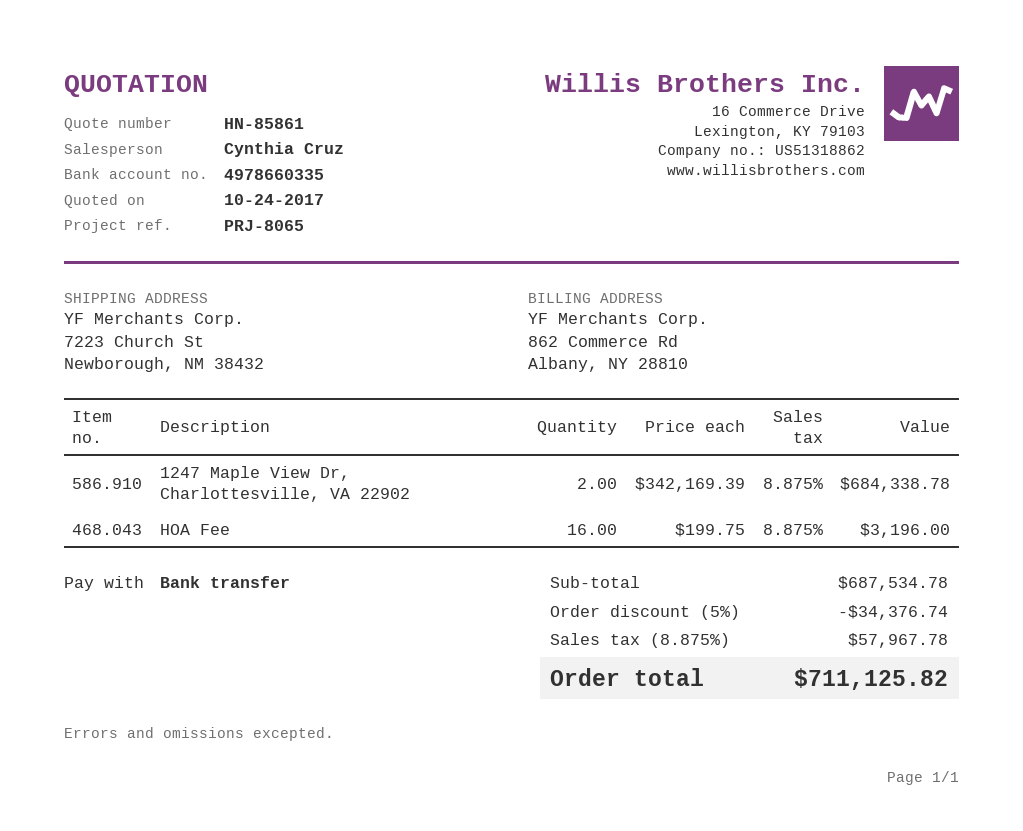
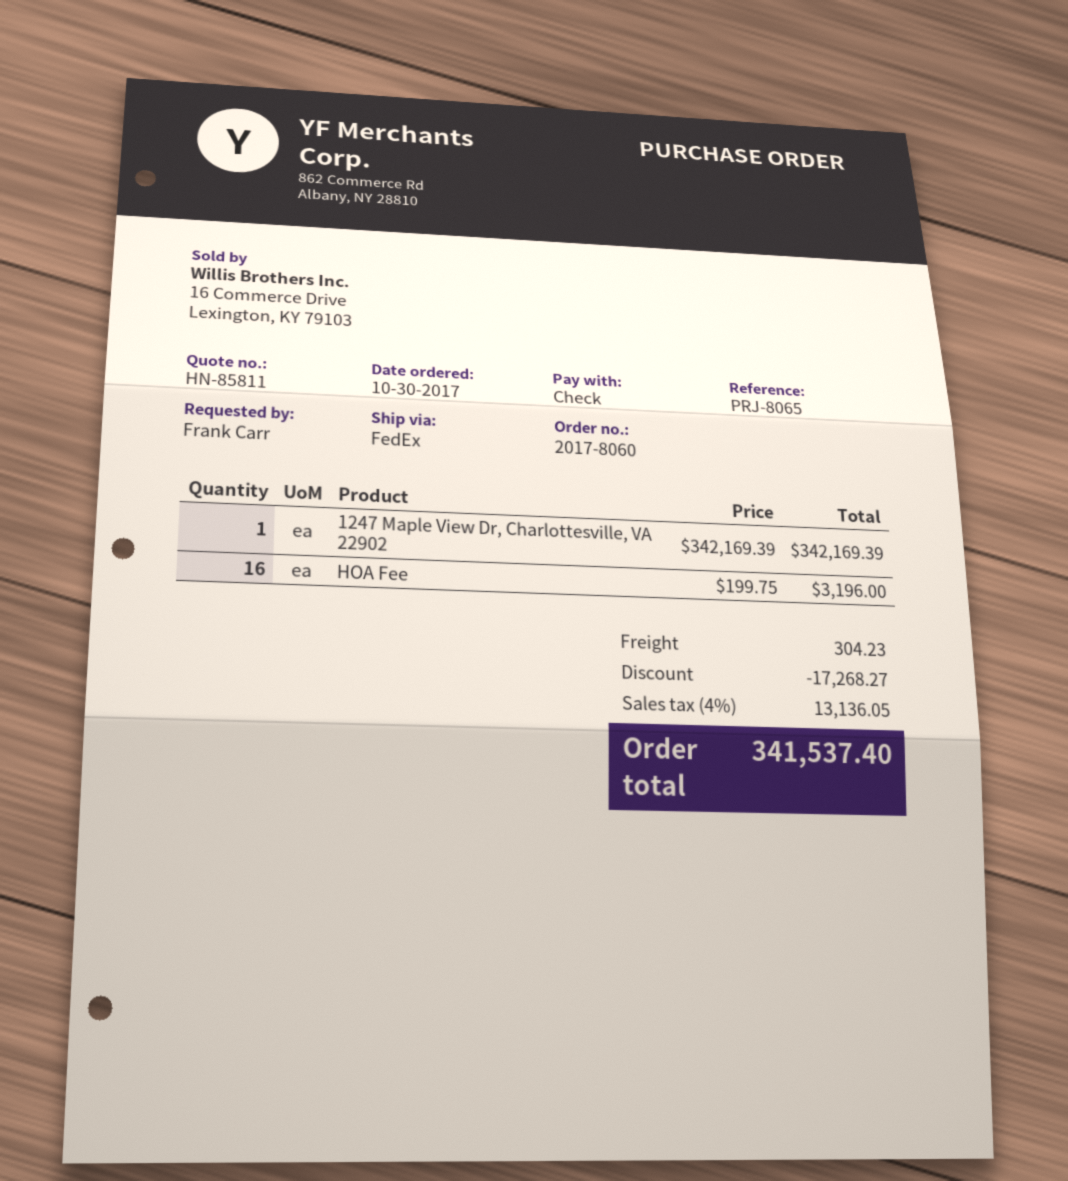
quote number: HN-85861 -> HN-85811
payment method: bank transfer -> cheque
1247 Maple View Dr, Charlottesville, VA 22902: 2 x 342169.39 = 684338.78 -> 1 x 342169.39 = 342169.39
discount: 34376.74 -> 17268.27
shipping: none -> 304.23
tax: 8.875% = 57967.78 -> 4% = 13136.05
total: 711125.82 -> 341537.40

